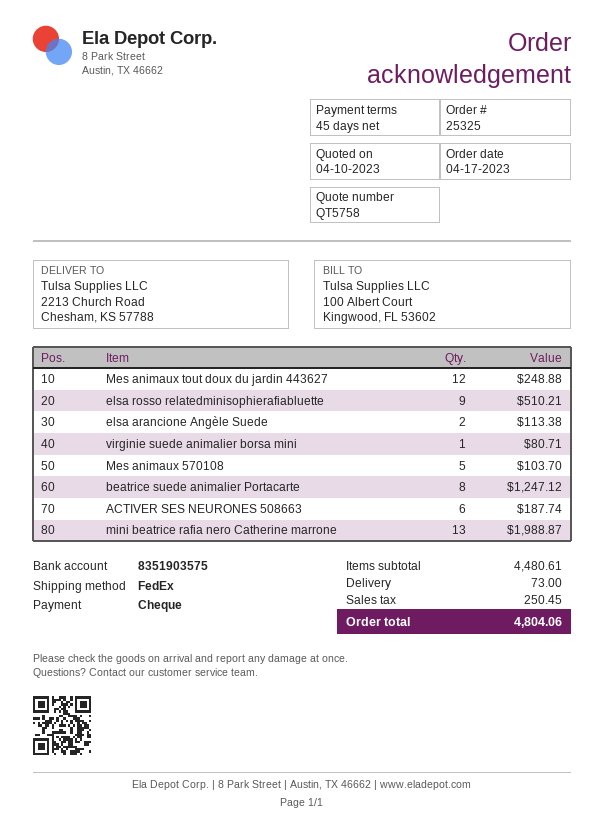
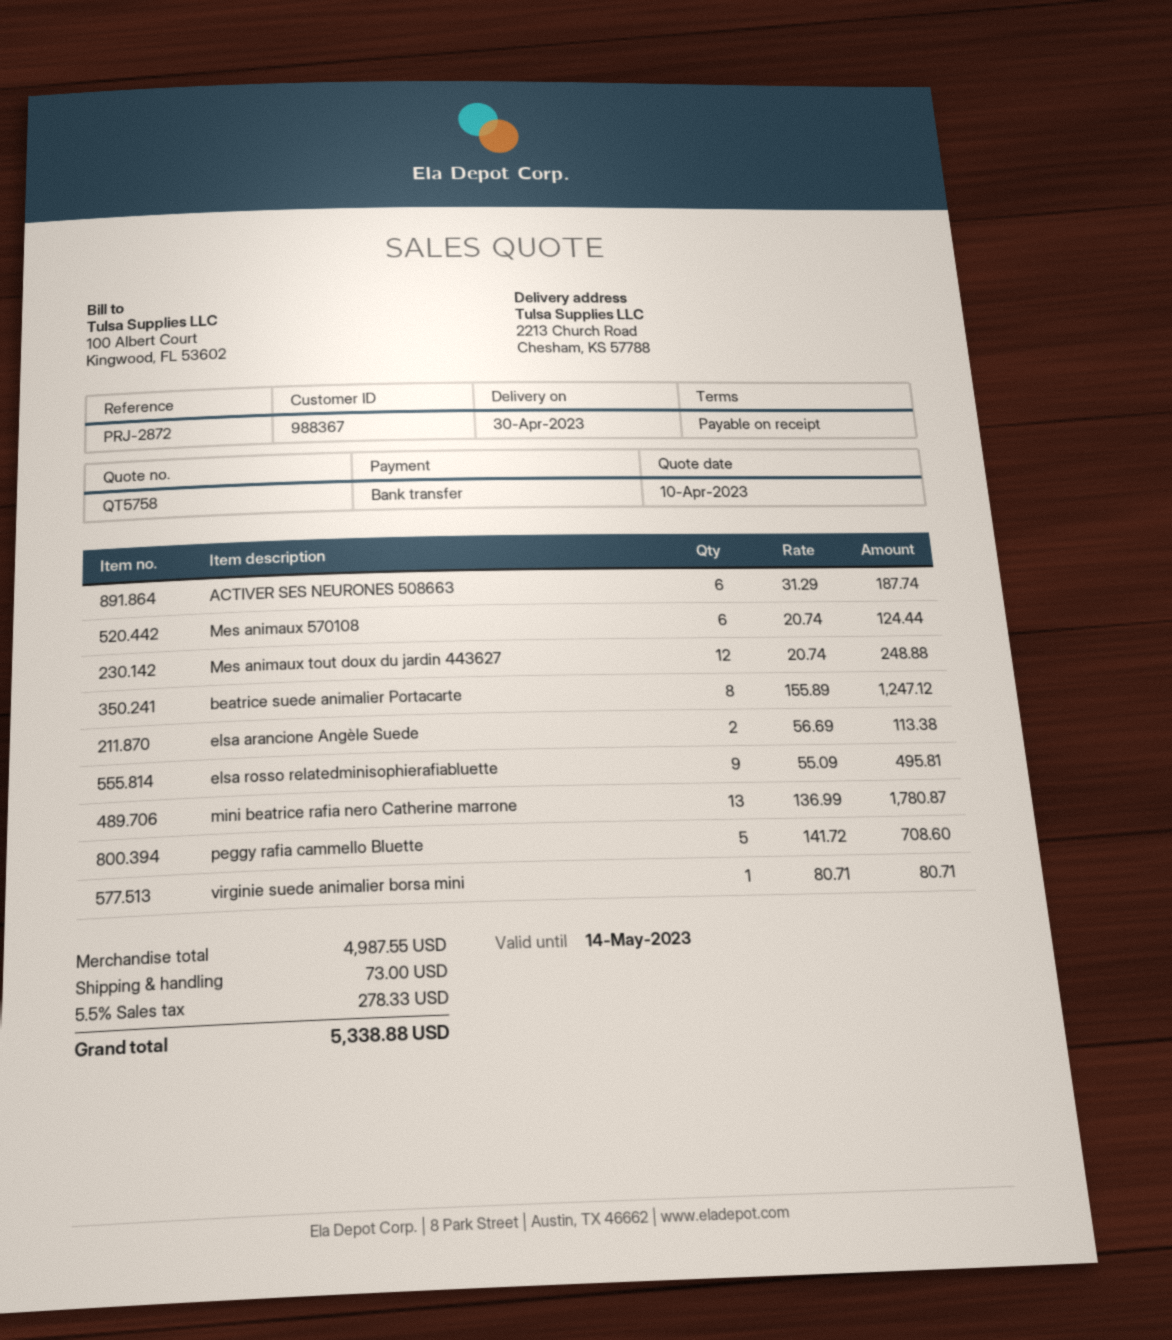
payment terms: 45 days -> on receipt
payment method: cheque -> bank transfer
elsa rosso relatedminisophierafiabluette: 9 for 510.21 -> 9 for 495.81
Mes animaux 570108: 5 for 103.70 -> 6 for 124.44
mini beatrice rafia nero Catherine marrone: 13 for 1988.87 -> 13 for 1780.87
peggy rafia cammello Bluette: none -> 5 for 708.60
subtotal: 4480.61 -> 4987.55
tax: 250.45 -> 278.33
total: 4804.06 -> 5338.88

